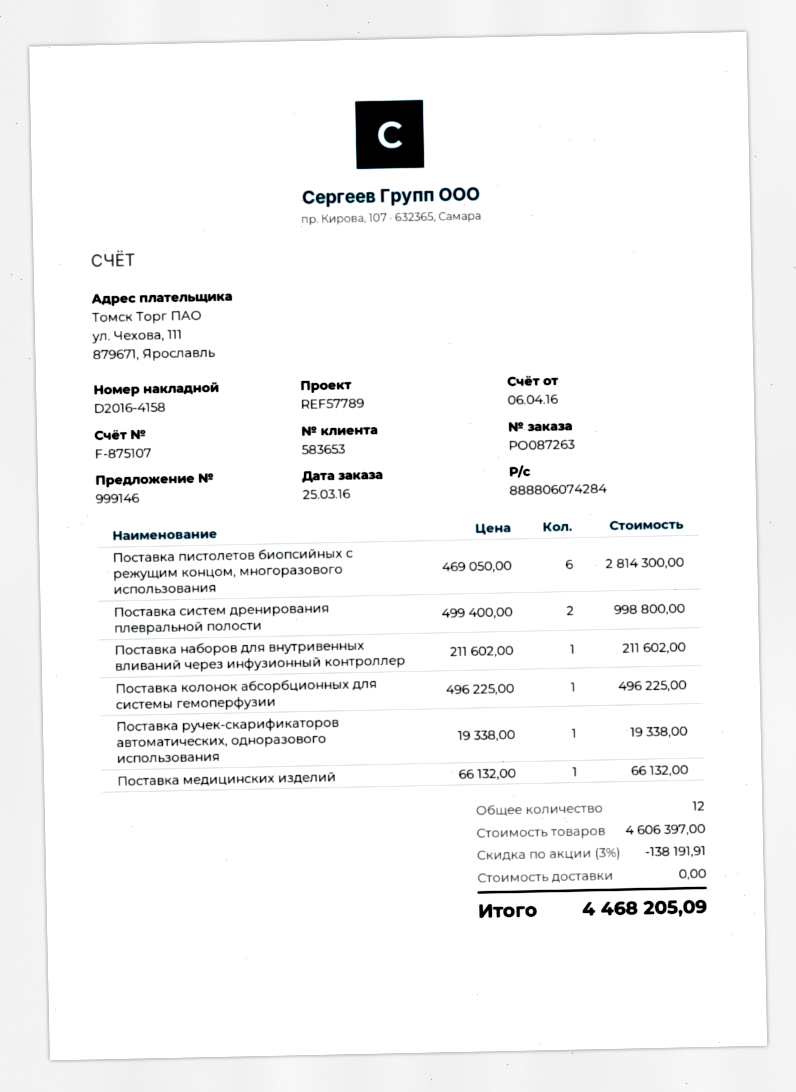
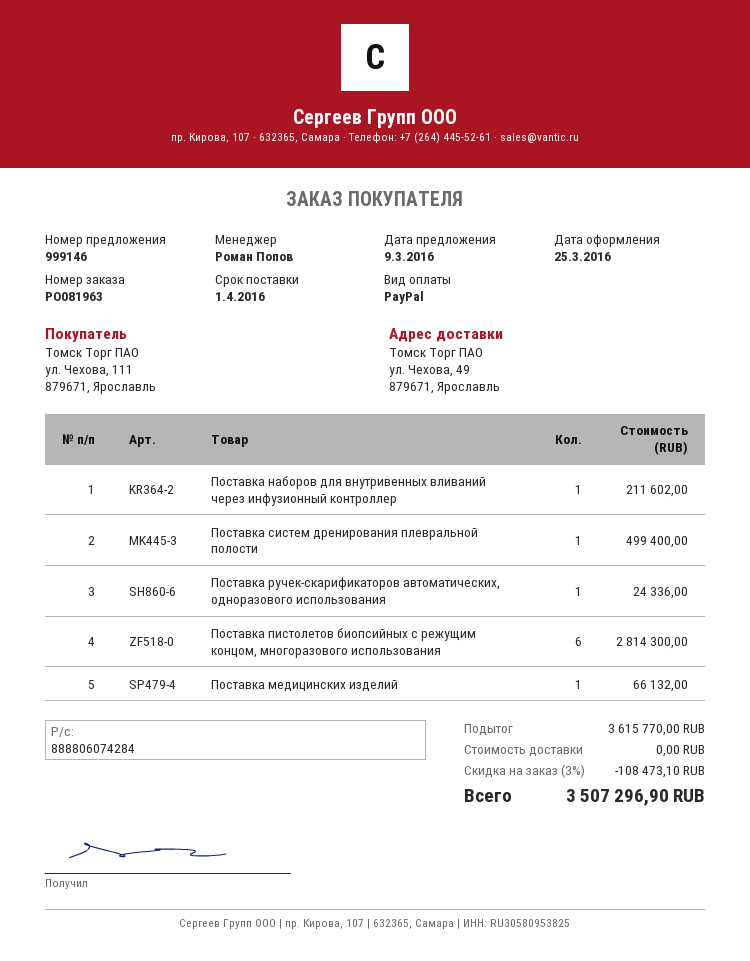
order number: PO087263 -> PO081963
Поставка систем дренирования плевральной полости: 2 for 998800.00 -> 1 for 499400.00
Поставка колонок абсорбционных для системы гемоперфузии: 1 for 496225.00 -> none
Поставка ручек-скарификаторов автоматических, одноразового использования: 1 for 19338.00 -> 1 for 24336.00
subtotal: 4606397.00 -> 3615770.00
discount: 3% = 138191.91 -> 3% = 108473.10
total: 4468205.09 -> 3507296.90

